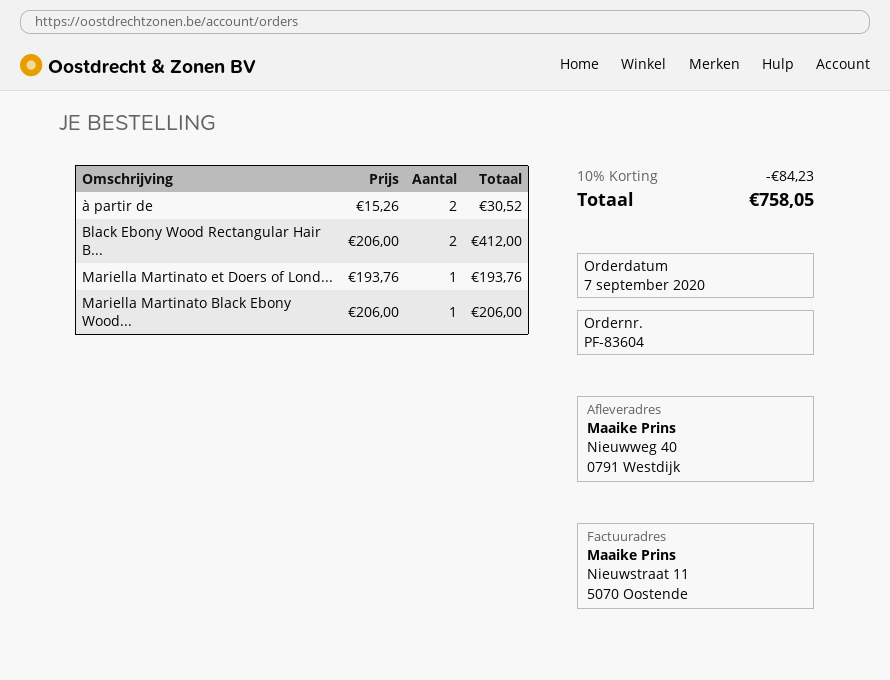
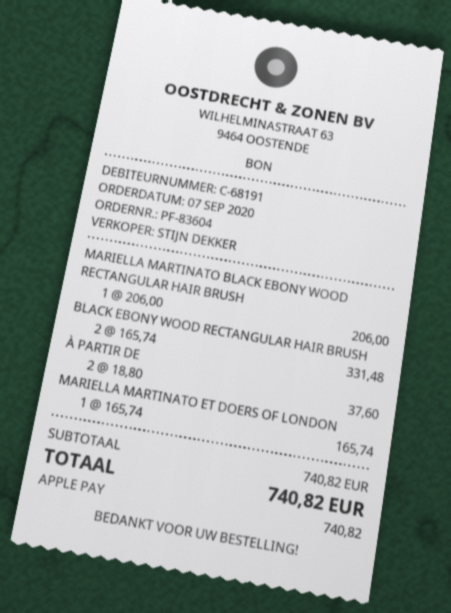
à partir de: 2 x 15.26 = 30.52 -> 2 x 18.80 = 37.60
Black Ebony Wood Rectangular Hair B...: 2 x 206.00 = 412.00 -> 2 x 165.74 = 331.48
Mariella Martinato et Doers of Lond...: 1 x 193.76 = 193.76 -> 1 x 165.74 = 165.74
discount: 10% = 84.23 -> none
total: 758.05 -> 740.82

